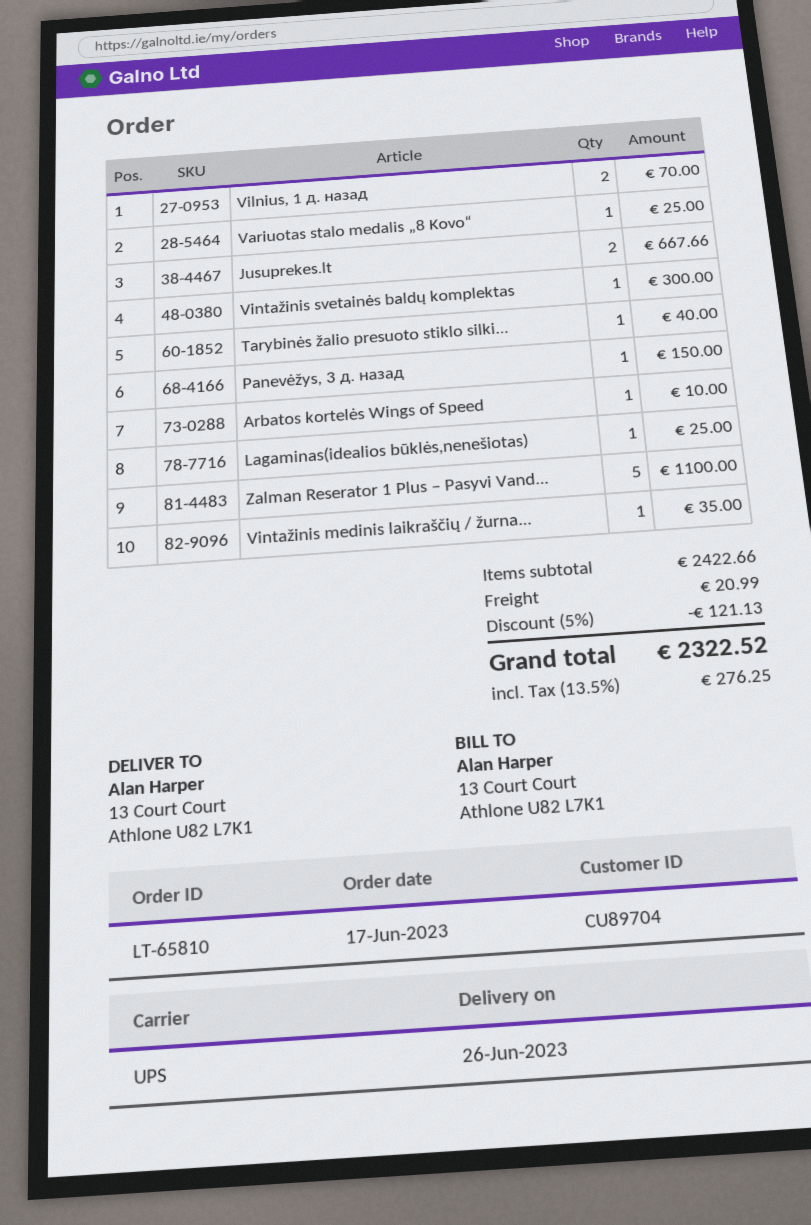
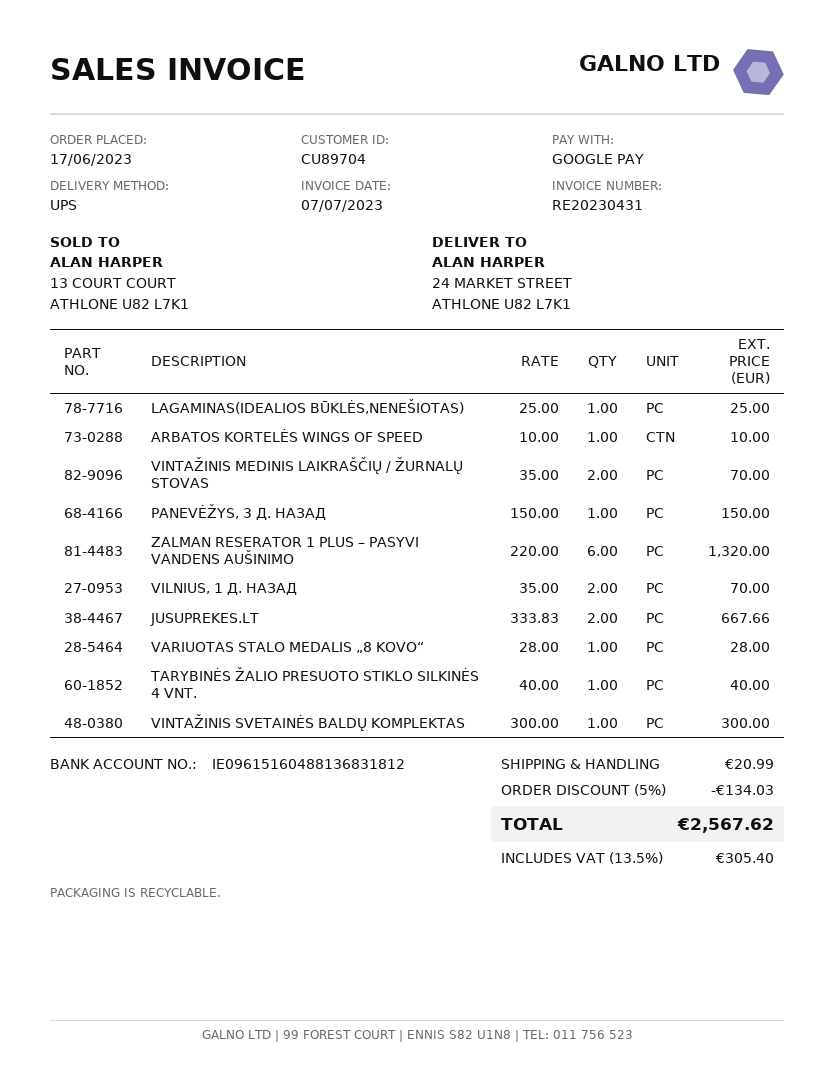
ship to: 13 Court Court, Athlone U82 L7K1 -> 24 MARKET STREET, ATHLONE U82 L7K1
Variuotas stalo medalis „8 Kovo“: 1 for 25.00 -> 1 for 28.00
Zalman Reserator 1 Plus – Pasyvi Vand...: 5 for 1100.00 -> 6 for 1320.00
Vintažinis medinis laikraščių / žurna...: 1 for 35.00 -> 2 for 70.00
discount: 5% = 121.13 -> 5% = 134.03
tax: 13.5% = 276.25 -> 13.5% = 305.40
total: 2322.52 -> 2567.62

